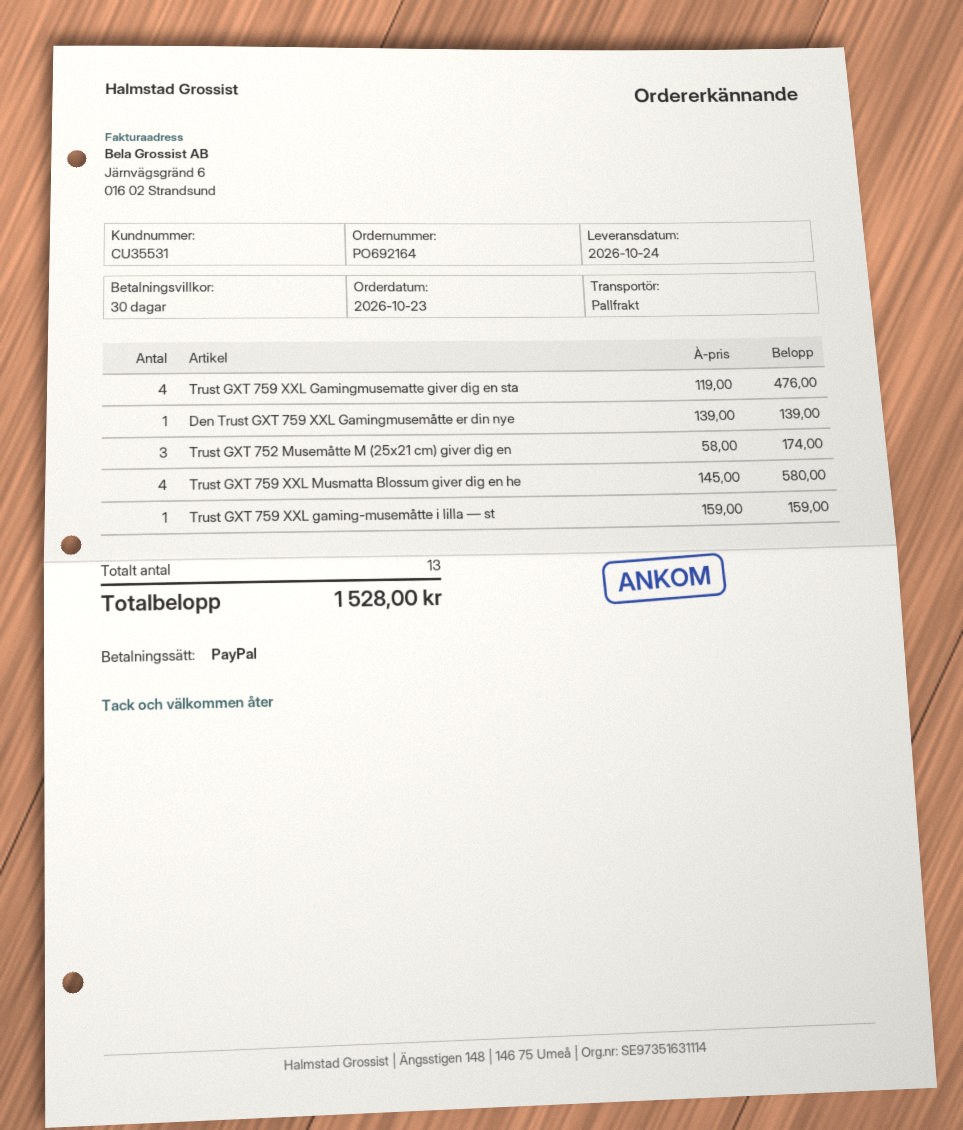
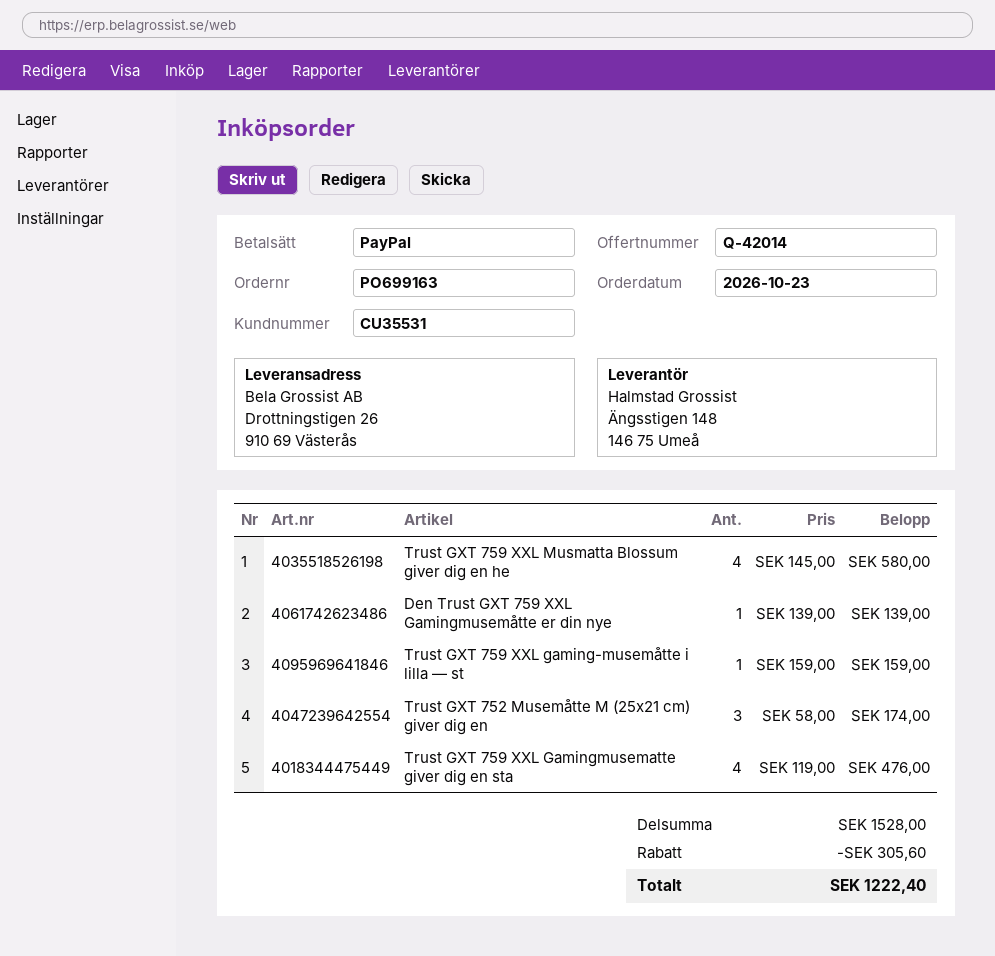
order number: PO692164 -> PO699163
discount: none -> 305.60
total: 1528.00 -> 1222.40

